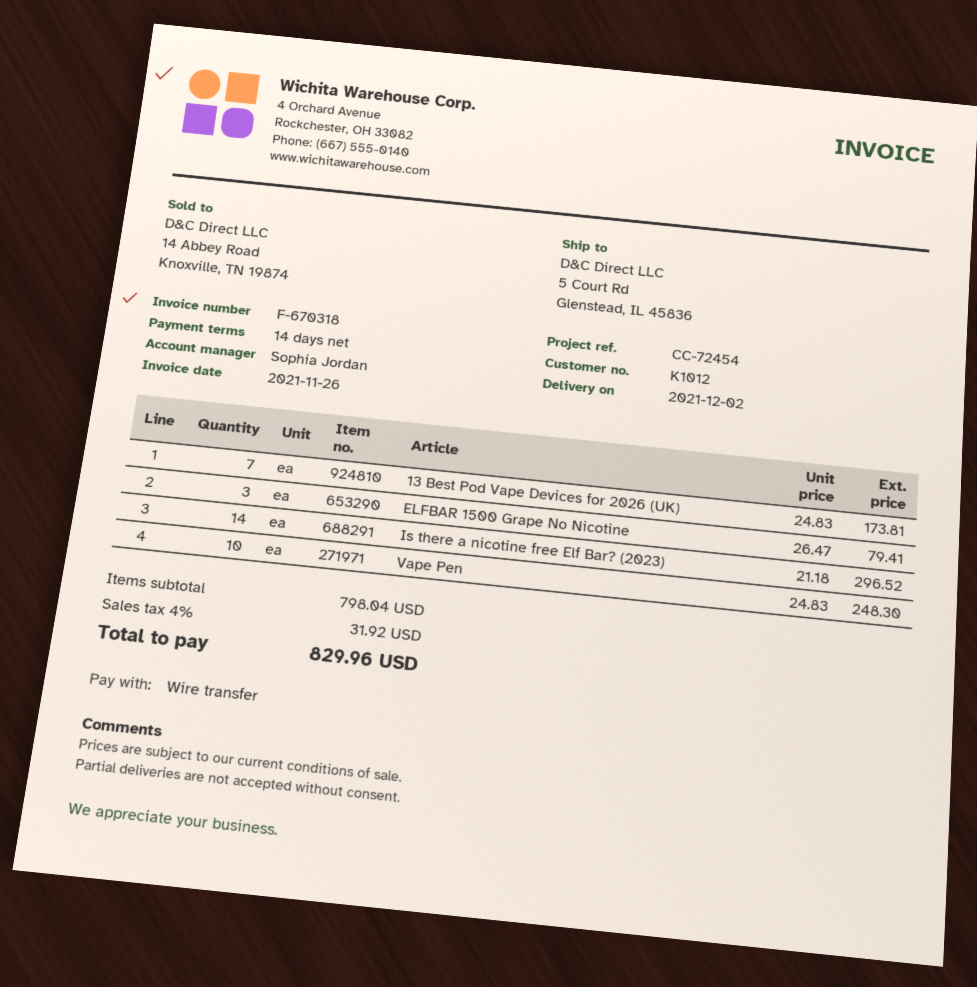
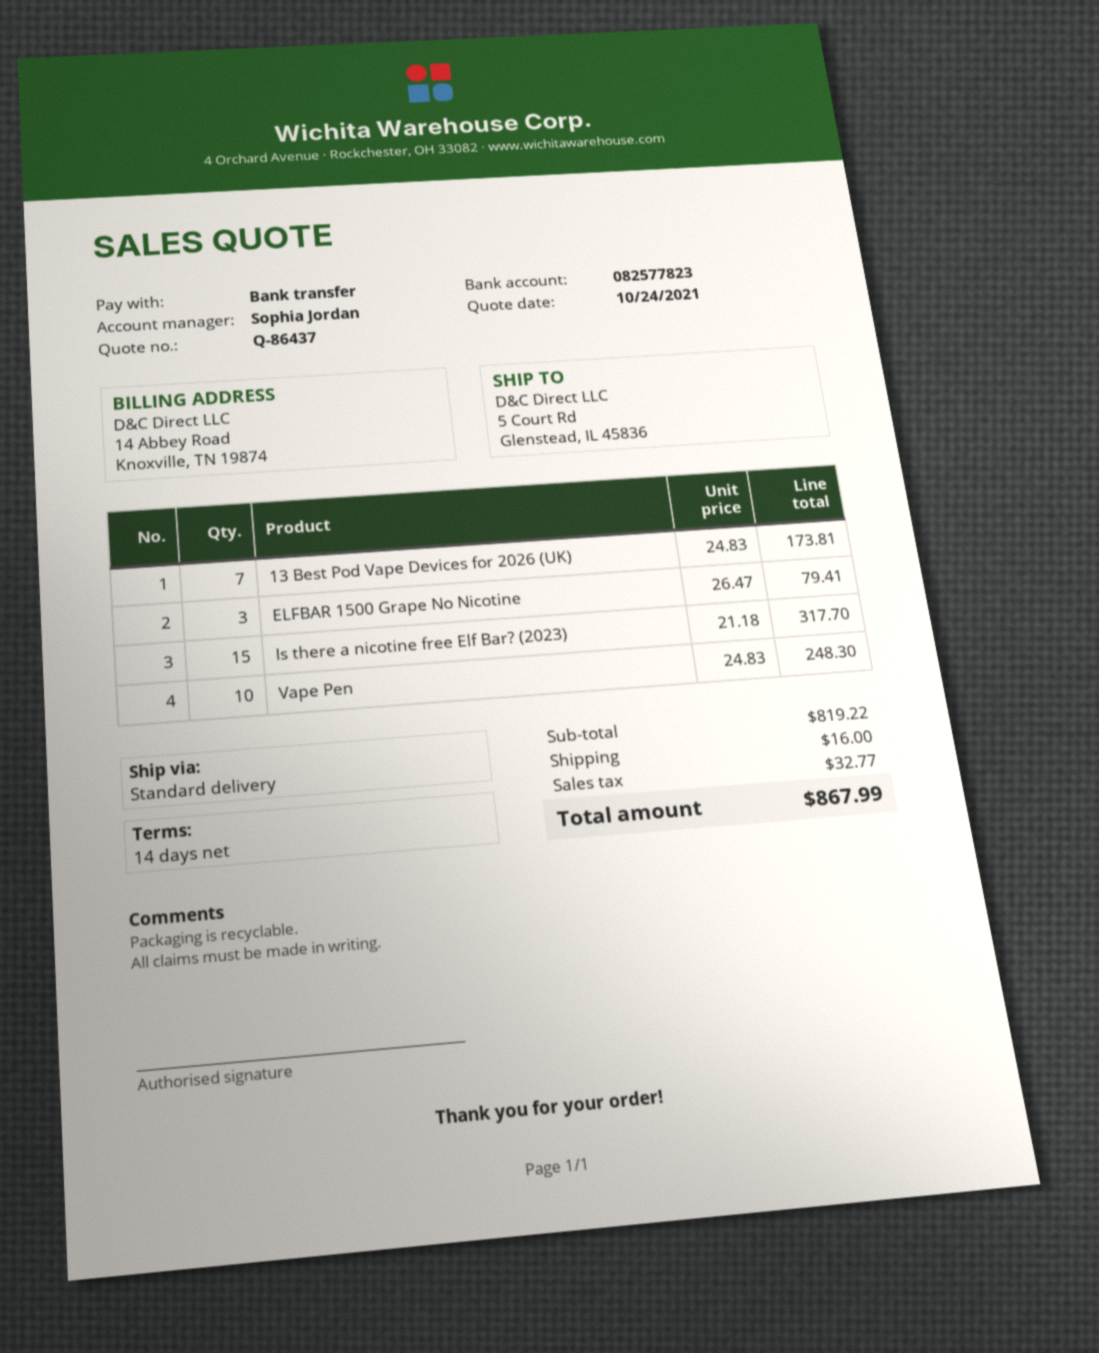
Is there a nicotine free Elf Bar? (2023): 14 x 21.18 = 296.52 -> 15 x 21.18 = 317.70
subtotal: 798.04 -> 819.22
shipping: none -> 16.00
tax: 31.92 -> 32.77
total: 829.96 -> 867.99

